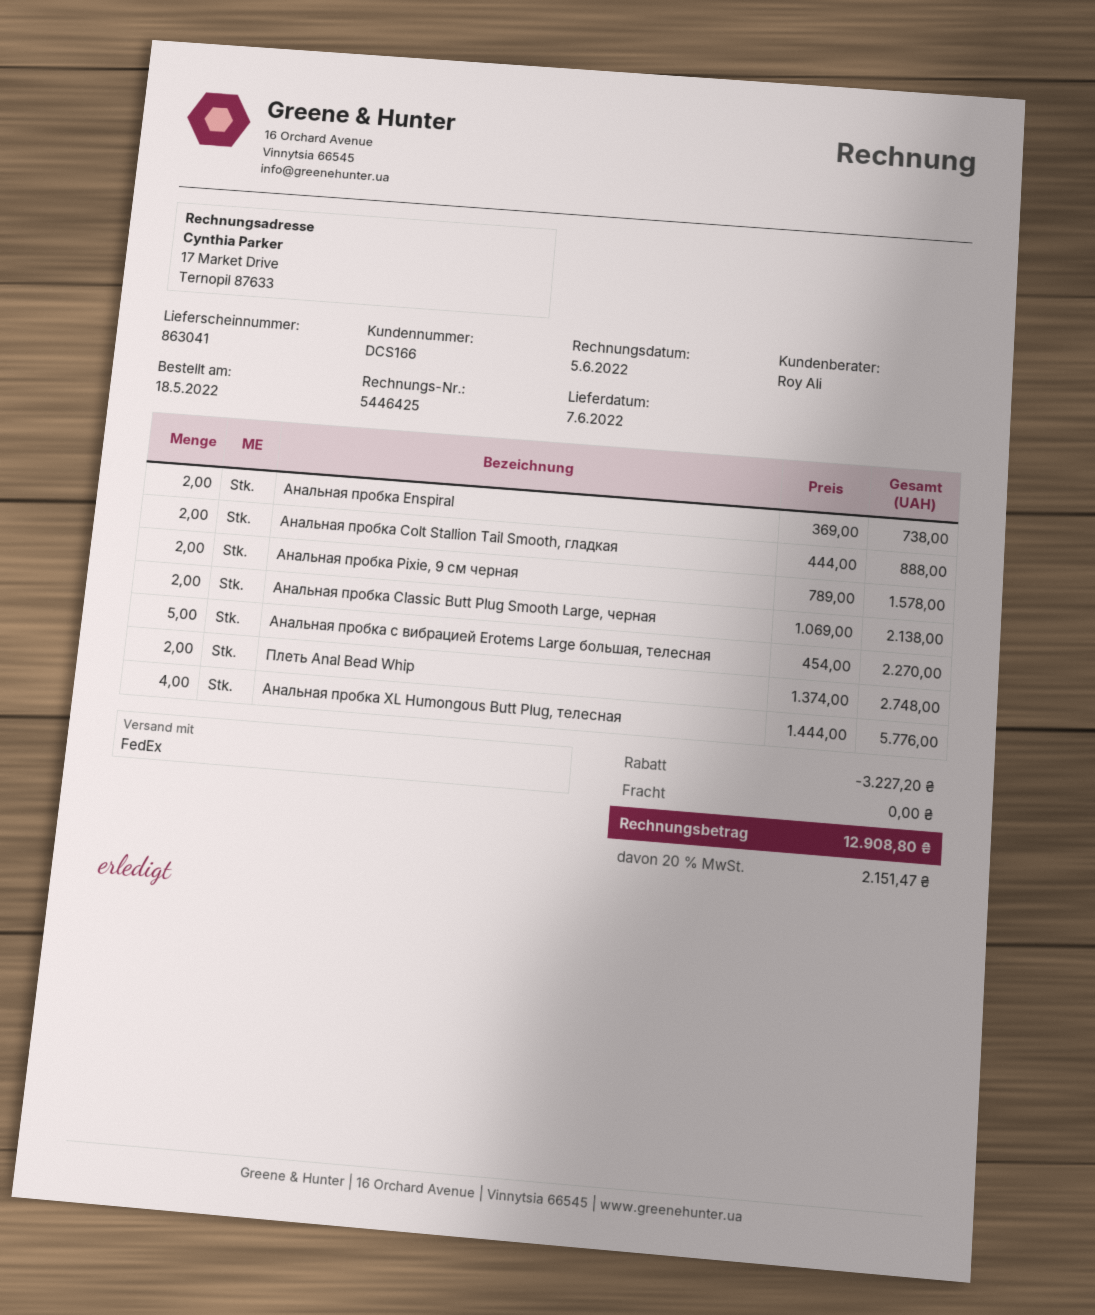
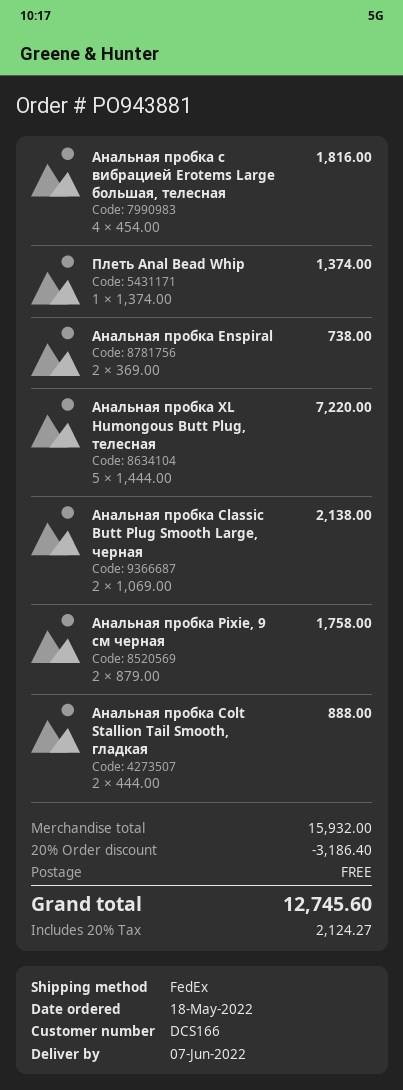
Анальная пробка Pixie, 9 см черная: 2 x 789.00 = 1578.00 -> 2 x 879.00 = 1758.00
Анальная пробка с вибрацией Erotems Large большая, телесная: 5 x 454.00 = 2270.00 -> 4 x 454.00 = 1816.00
Плеть Anal Bead Whip: 2 x 1374.00 = 2748.00 -> 1 x 1374.00 = 1374.00
Анальная пробка XL Humongous Butt Plug, телесная: 4 x 1444.00 = 5776.00 -> 5 x 1444.00 = 7220.00
discount: 3227.20 -> 3186.40
tax: 20% = 2151.47 -> 20% = 2124.27
total: 12908.80 -> 12745.60

